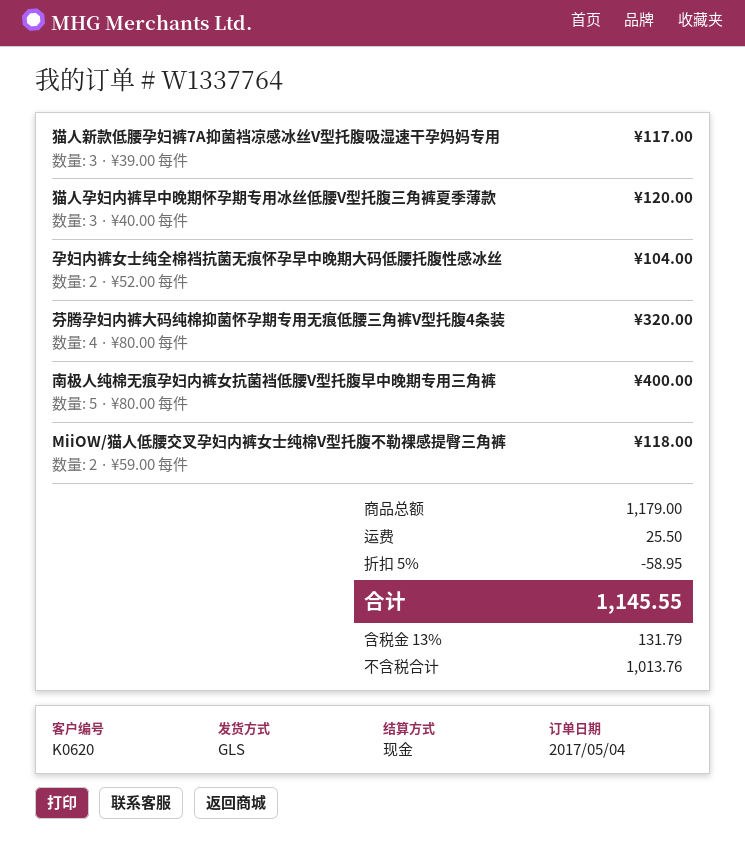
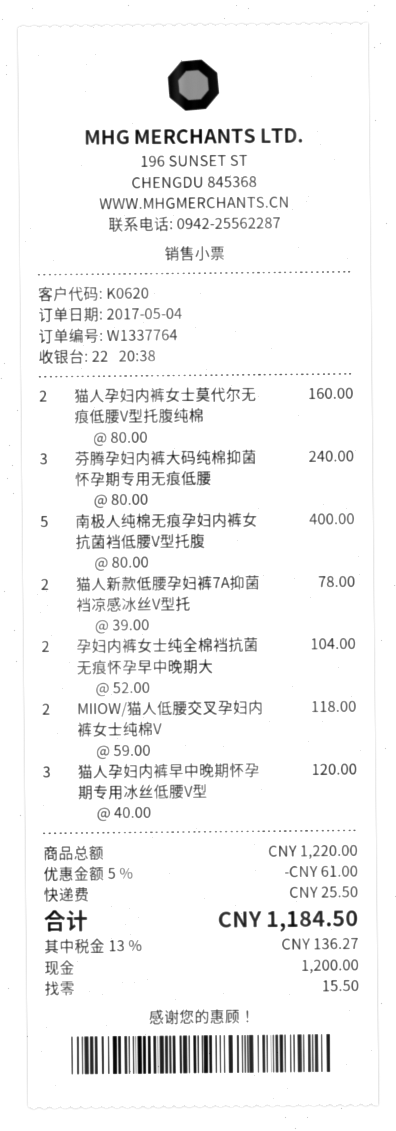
猫人新款低腰孕妇裤7A抑菌裆凉感冰丝V型托腹吸湿速干孕妈妈专用: 3 x 39.00 = 117.00 -> 2 x 39.00 = 78.00
芬腾孕妇内裤大码纯棉抑菌怀孕期专用无痕低腰三角裤V型托腹4条装: 4 x 80.00 = 320.00 -> 3 x 80.00 = 240.00
猫人孕妇内裤女士莫代尔无痕低腰V型托腹纯棉: none -> 2 x 80.00 = 160.00
subtotal: 1179.00 -> 1220.00
discount: 5% = 58.95 -> 5% = 61.00
tax: 13% = 131.79 -> 13% = 136.27
total: 1145.55 -> 1184.50

